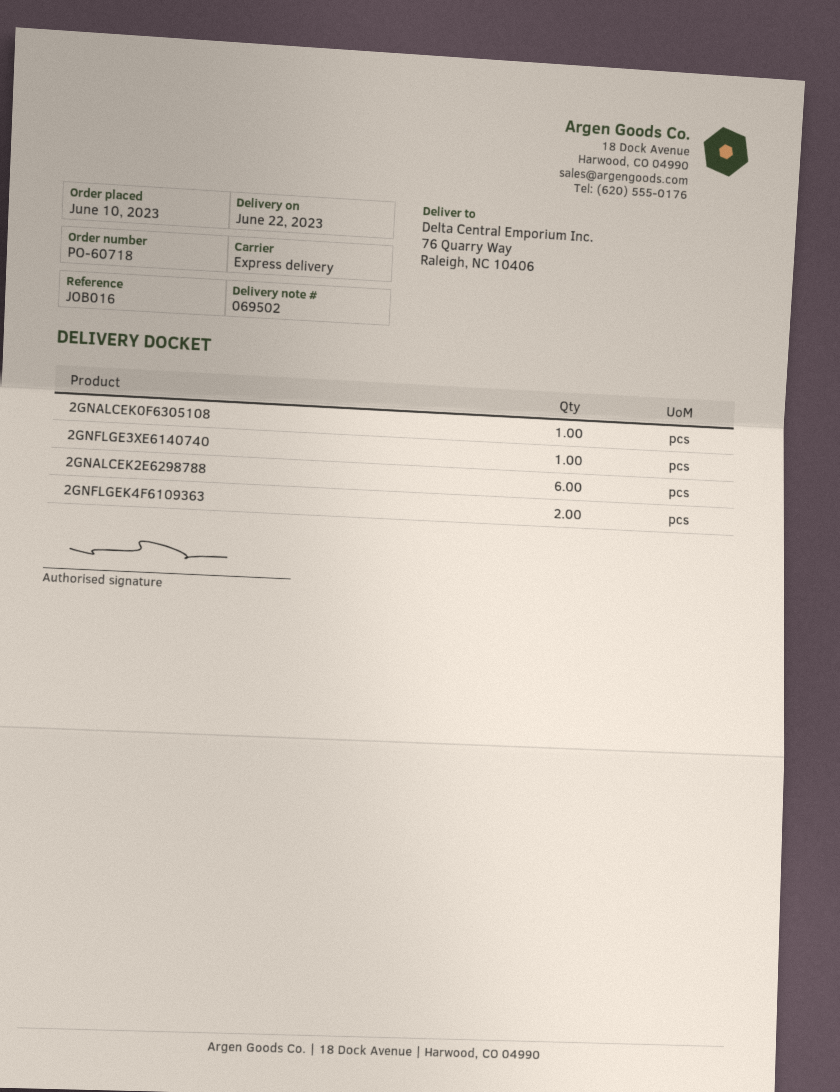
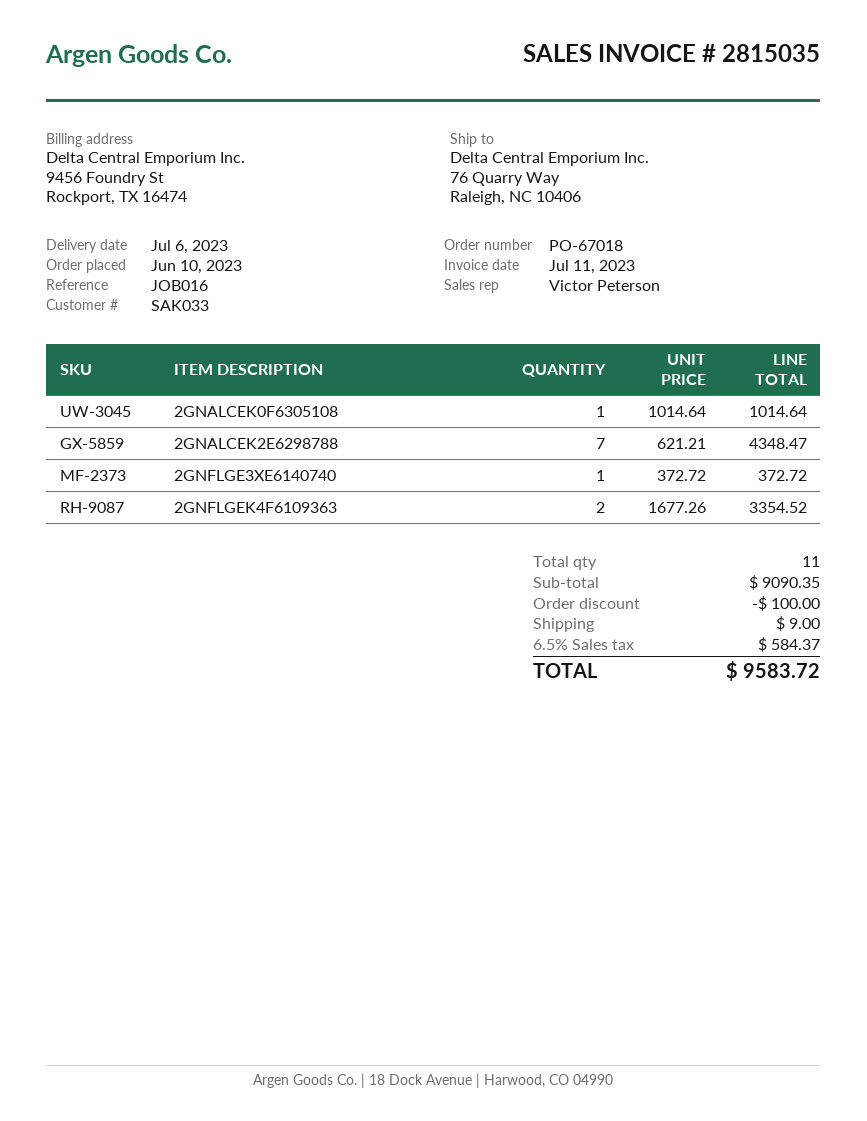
order number: PO-60718 -> PO-67018
delivery date: 2023-06-22 -> 2023-07-06
2GNALCEK2E6298788: 6 -> 7

